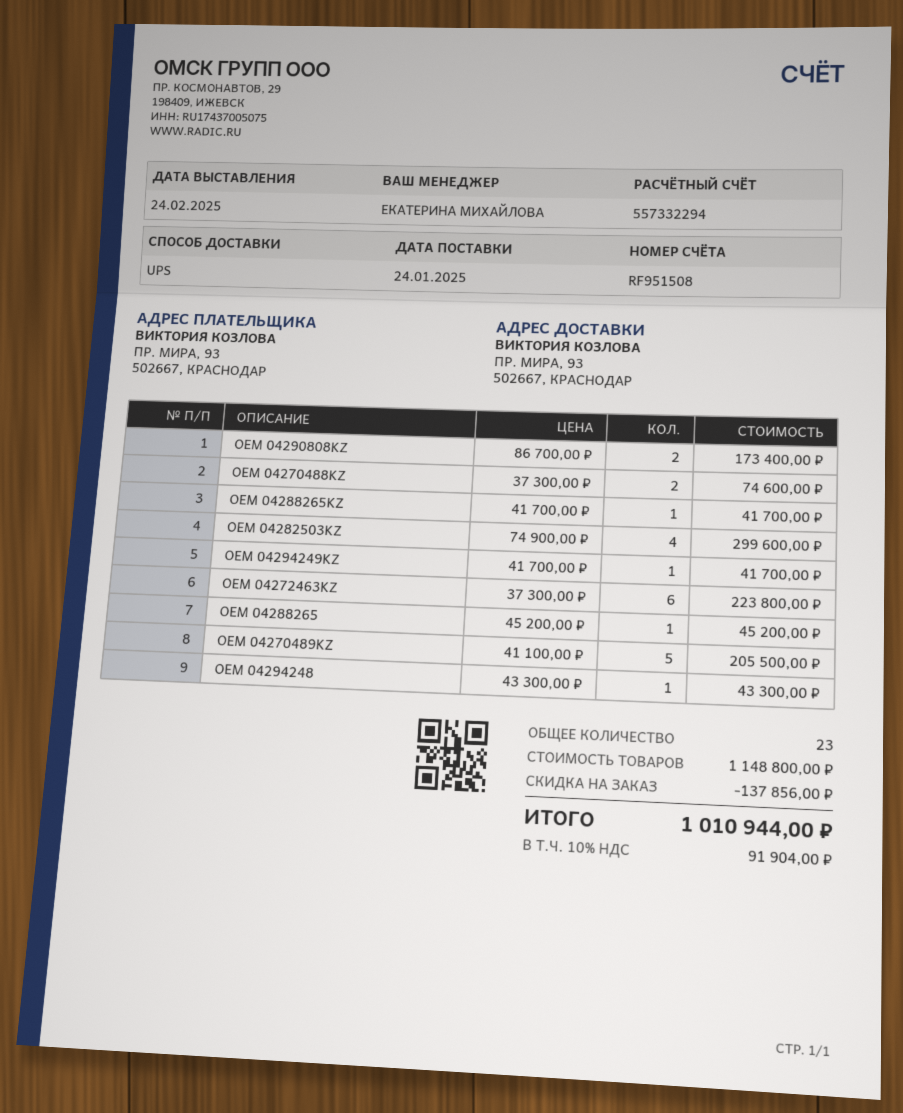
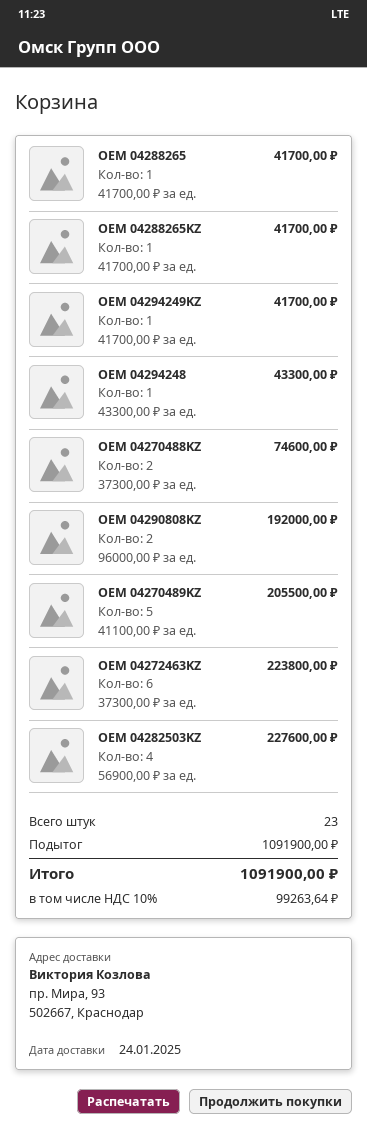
OEM 04290808KZ: 2 x 86700.00 = 173400.00 -> 2 x 96000.00 = 192000.00
OEM 04282503KZ: 4 x 74900.00 = 299600.00 -> 4 x 56900.00 = 227600.00
OEM 04288265: 1 x 45200.00 = 45200.00 -> 1 x 41700.00 = 41700.00
subtotal: 1148800.00 -> 1091900.00
discount: 137856.00 -> none
tax: 10% = 91904.00 -> 10% = 99263.64
total: 1010944.00 -> 1091900.00

